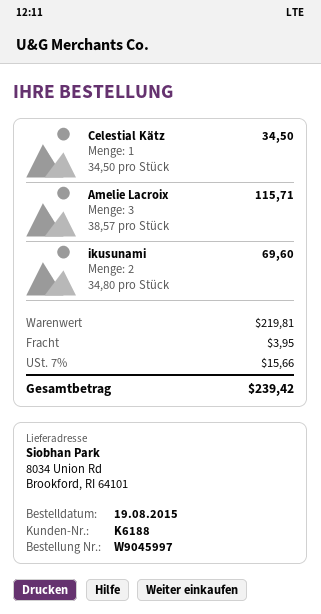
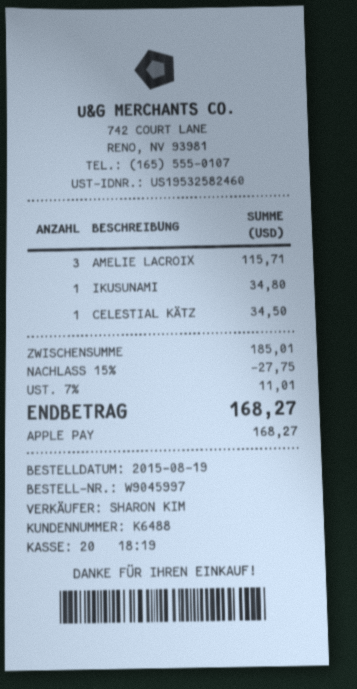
customer number: K6188 -> K6488
ikusunami: 2 for 69.60 -> 1 for 34.80
subtotal: 219.81 -> 185.01
discount: none -> 15% = 27.75
shipping: 3.95 -> none
tax: 7% = 15.66 -> 7% = 11.01
total: 239.42 -> 168.27

